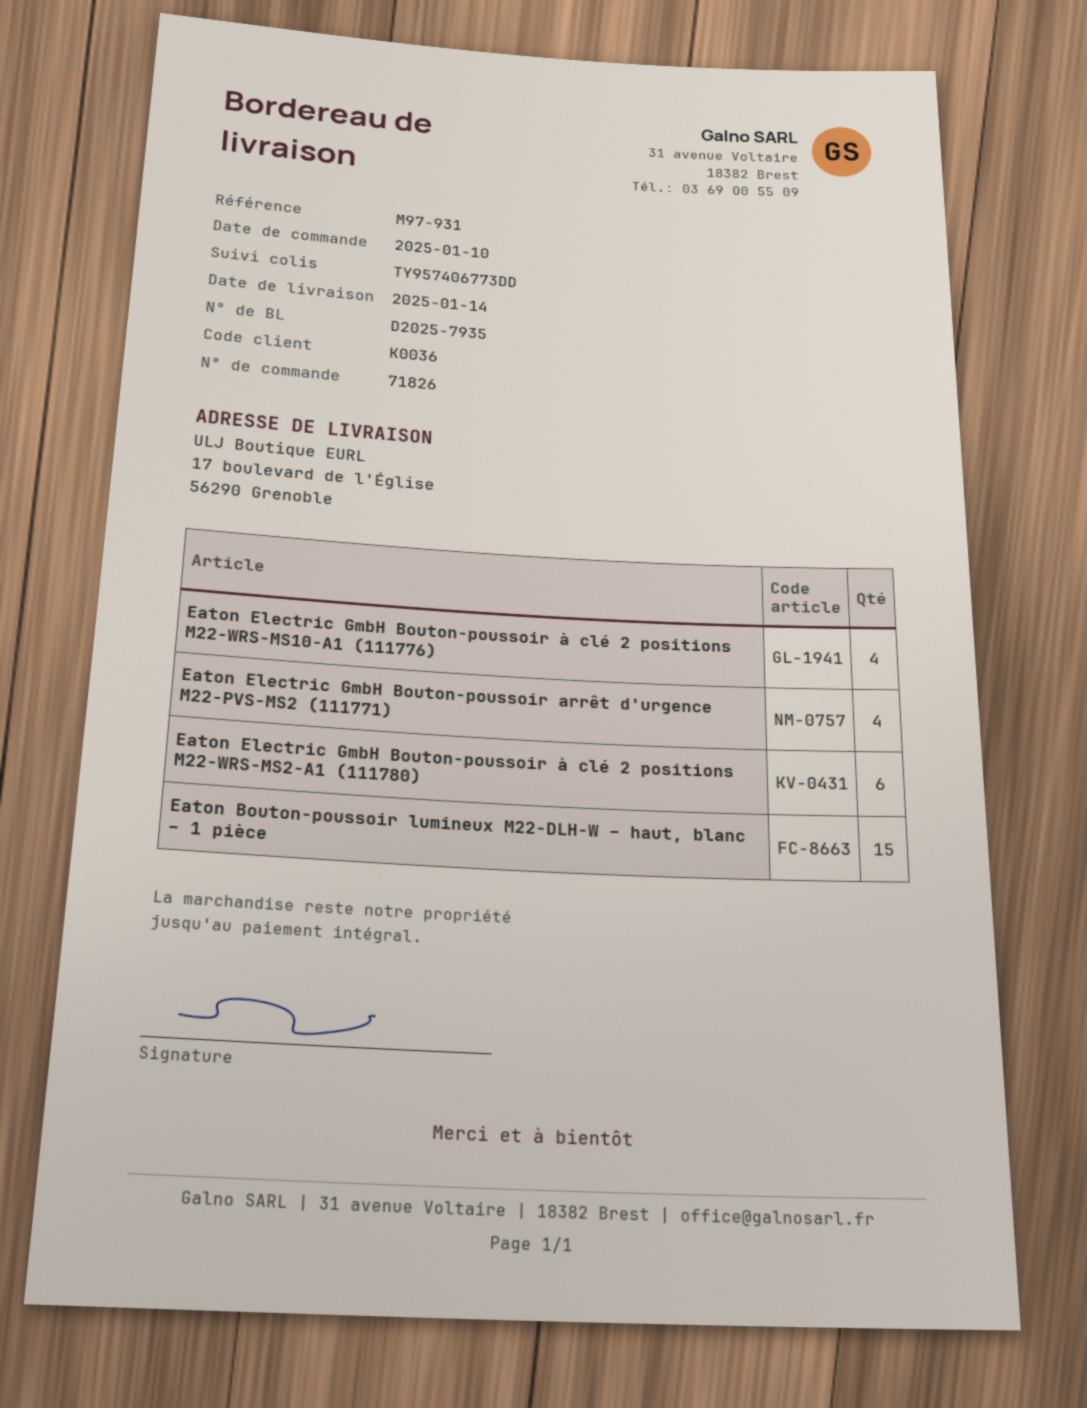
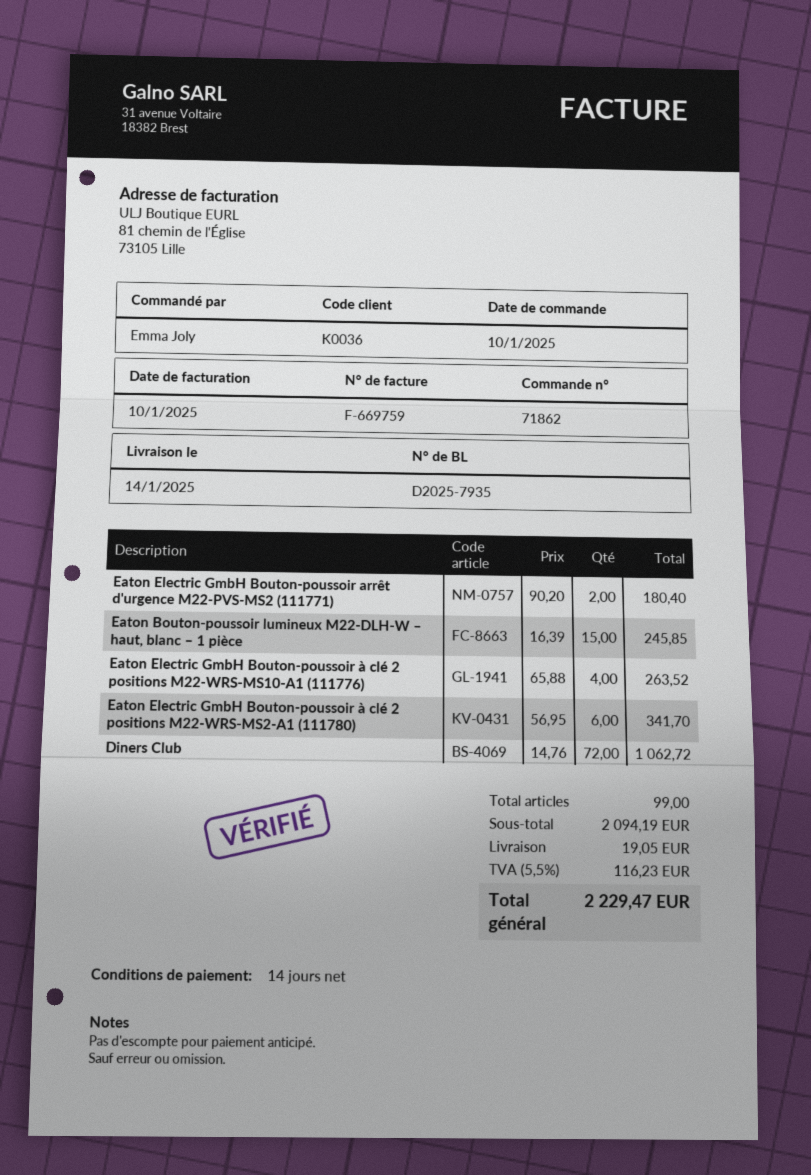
order number: 71826 -> 71862
Eaton Electric GmbH Bouton-poussoir arrêt d'urgence M22-PVS-MS2 (111771): 4 -> 2
Diners Club: none -> 72

